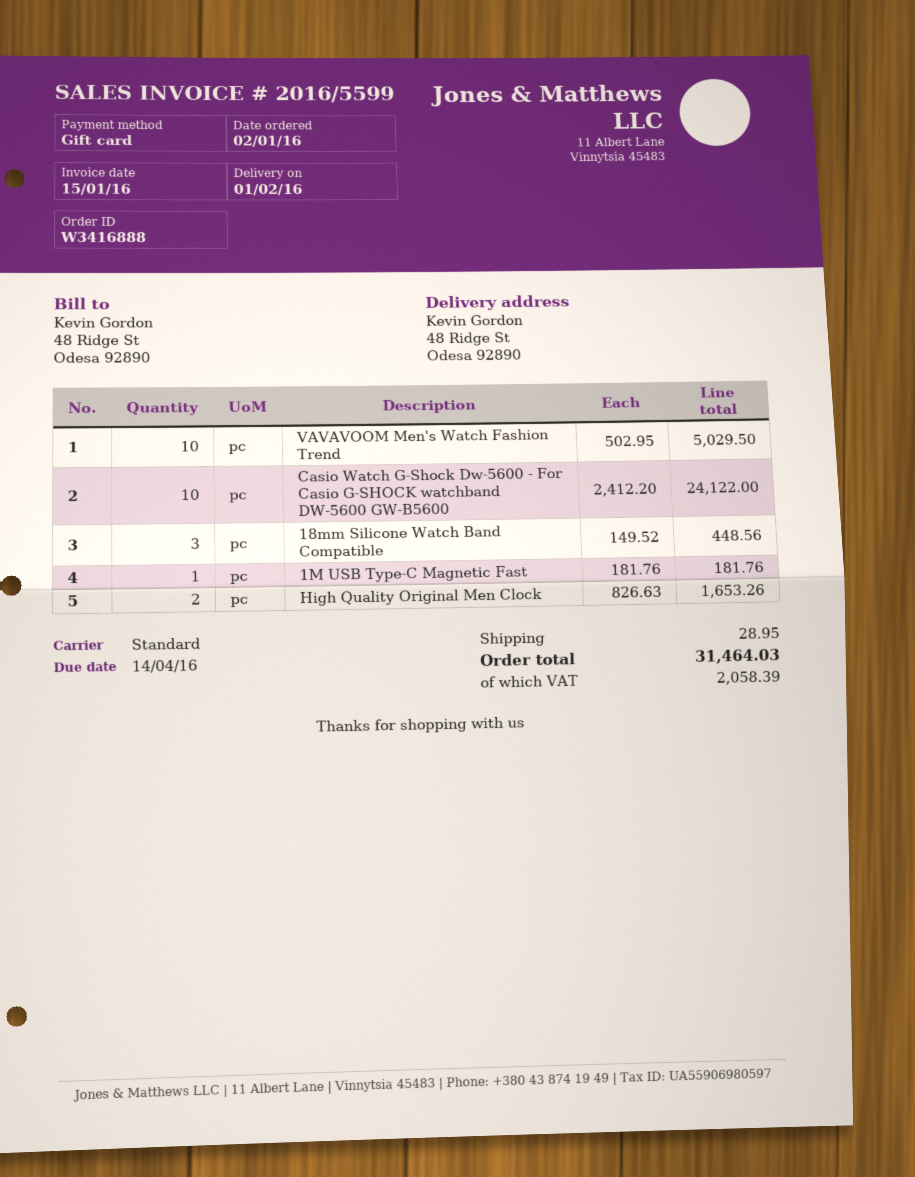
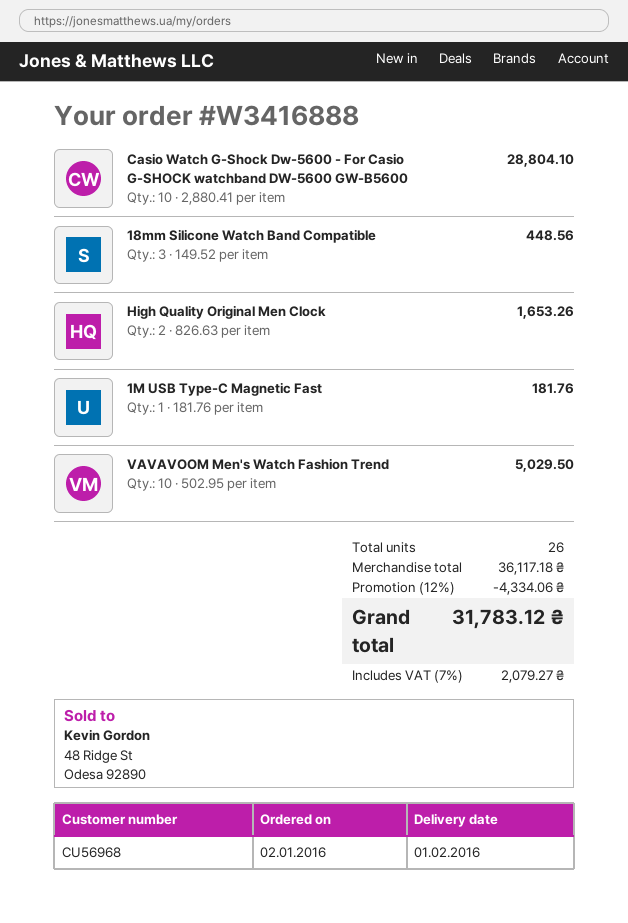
Casio Watch G-Shock Dw-5600 - For Casio G-SHOCK watchband DW-5600 GW-B5600: 10 x 2412.20 = 24122.00 -> 10 x 2880.41 = 28804.10
discount: none -> 12% = 4334.06
shipping: 28.95 -> none
tax: 2058.39 -> 2079.27
total: 31464.03 -> 31783.12

